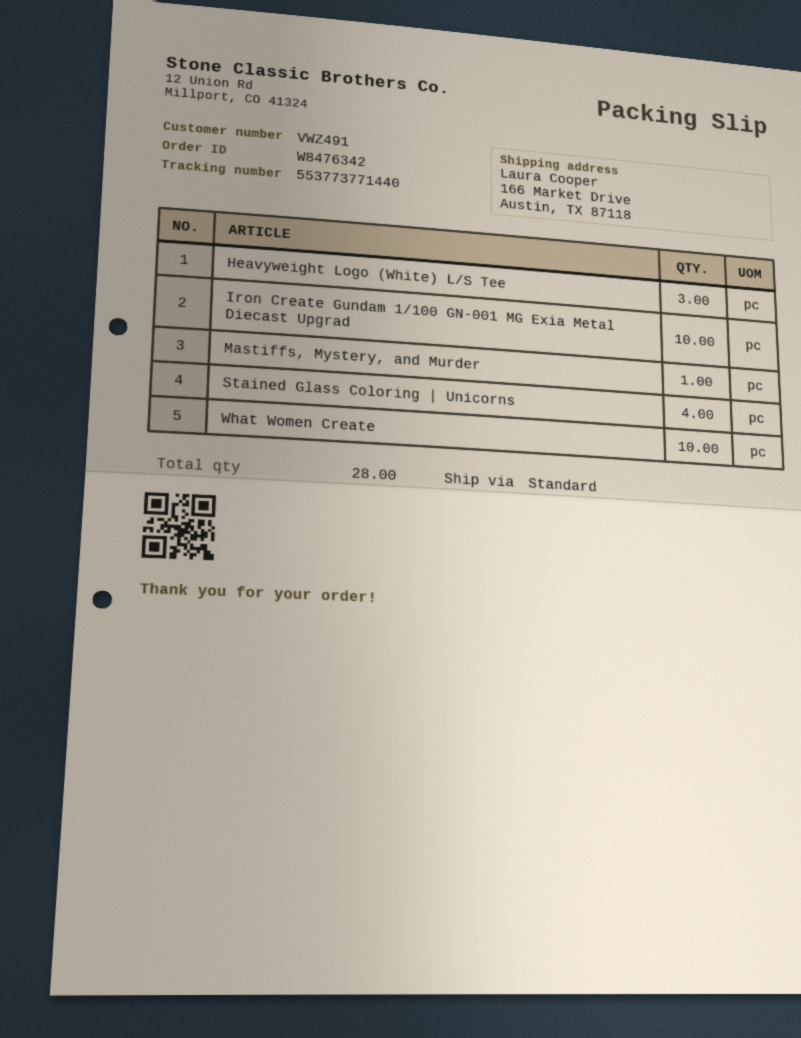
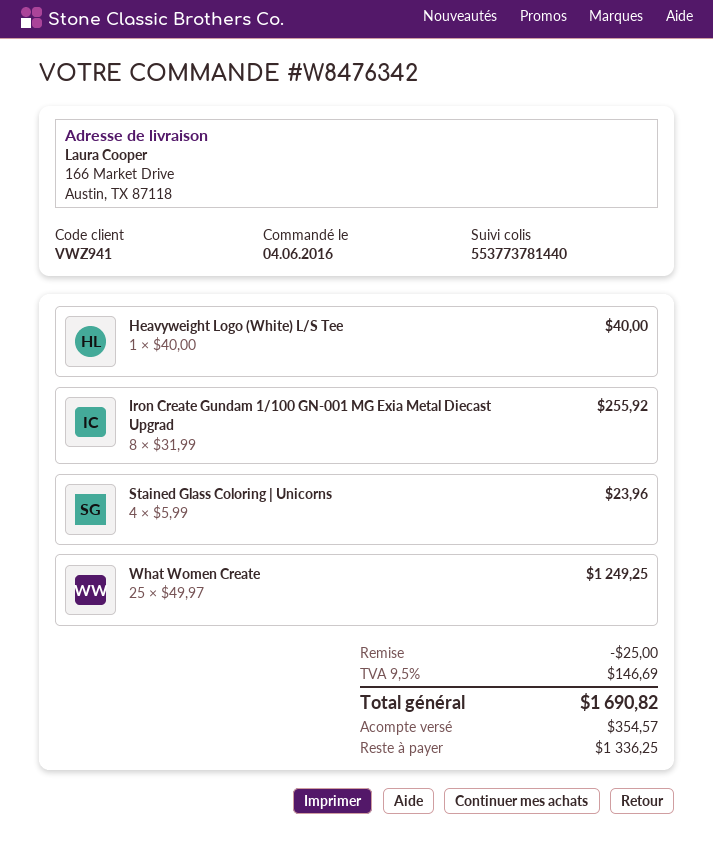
customer number: VWZ491 -> VWZ941
tracking number: 553773771440 -> 553773781440
Heavyweight Logo (White) L/S Tee: 3 -> 1
Iron Create Gundam 1/100 GN-001 MG Exia Metal Diecast Upgrad: 10 -> 8
Mastiffs, Mystery, and Murder: 1 -> none
What Women Create: 10 -> 25

